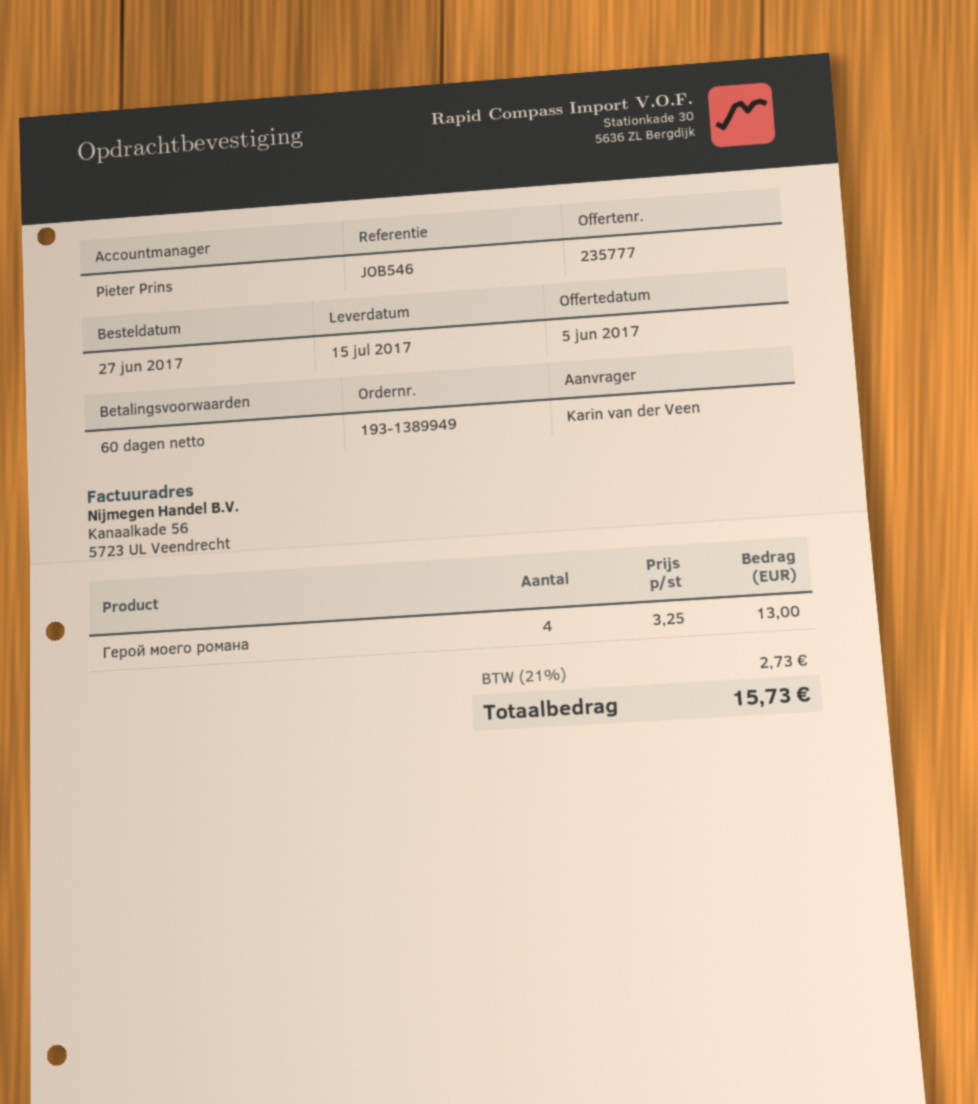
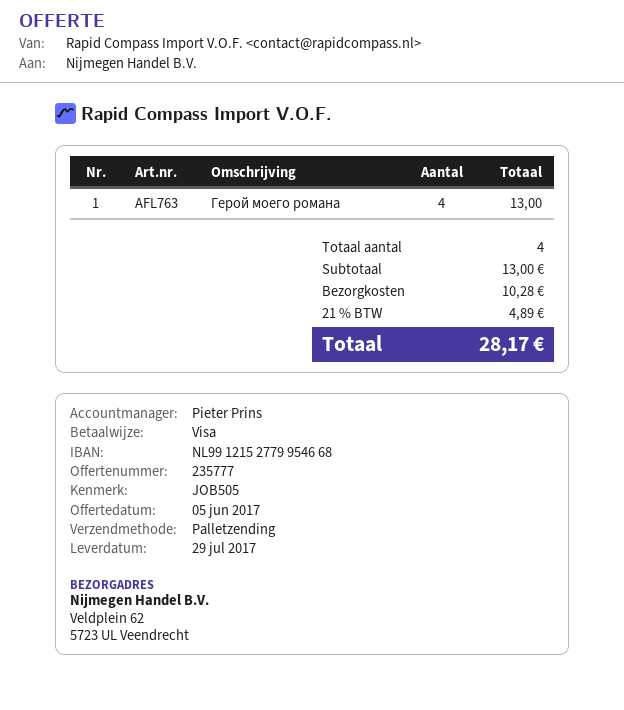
delivery date: 2017-07-15 -> 2017-07-29
reference: JOB546 -> JOB505
shipping: none -> 10.28
tax: 21% = 2.73 -> 21% = 4.89
total: 15.73 -> 28.17

